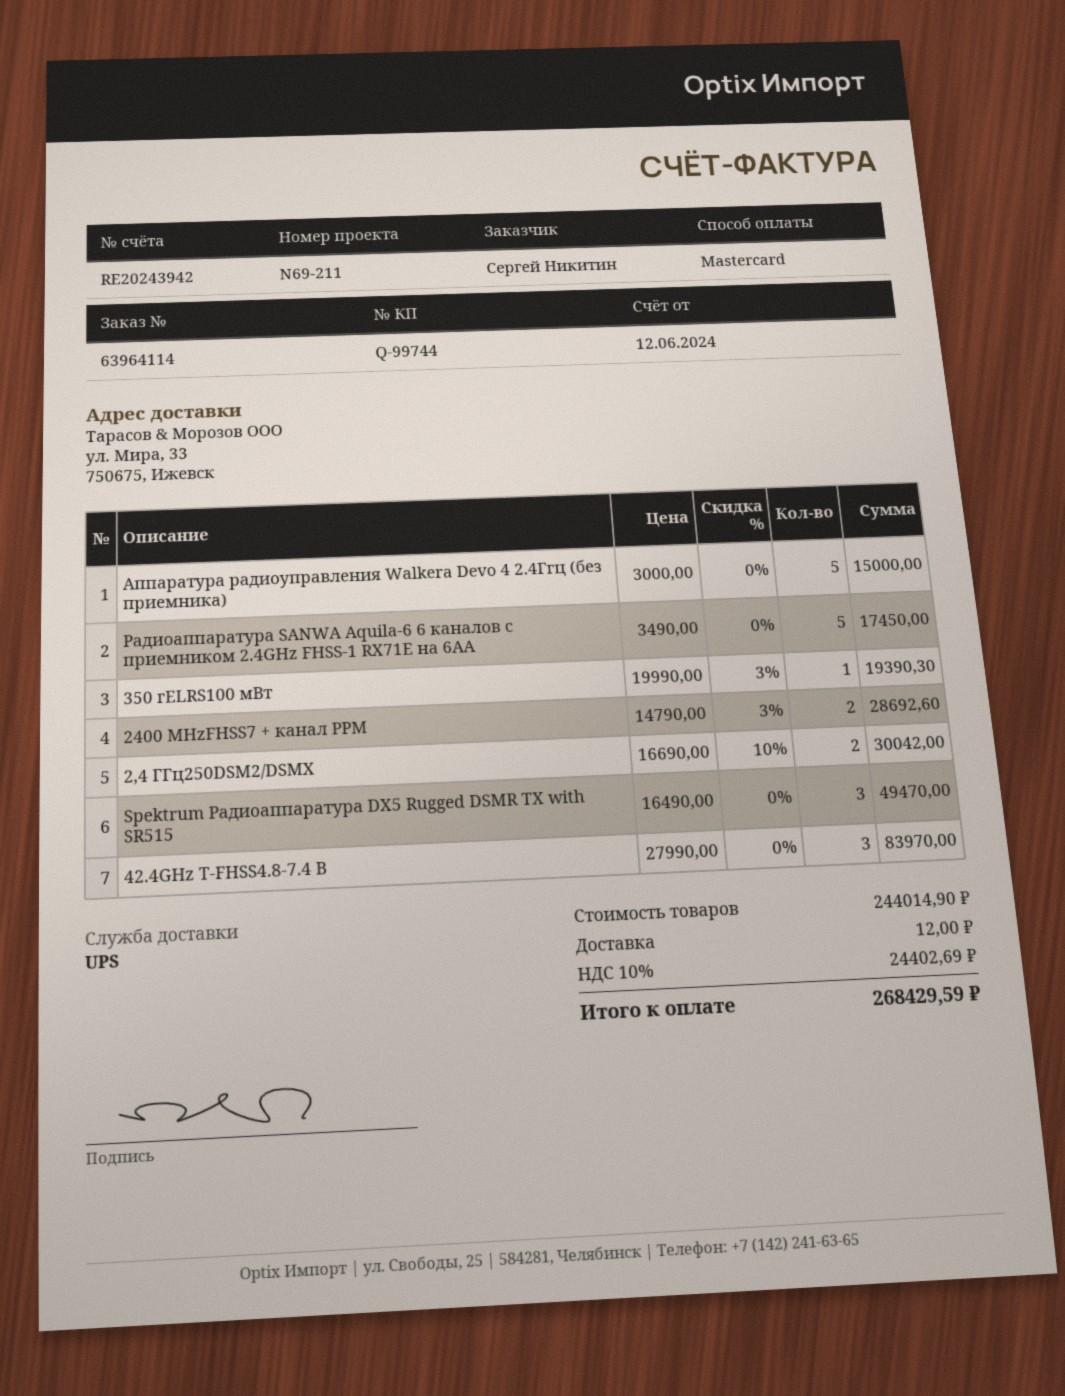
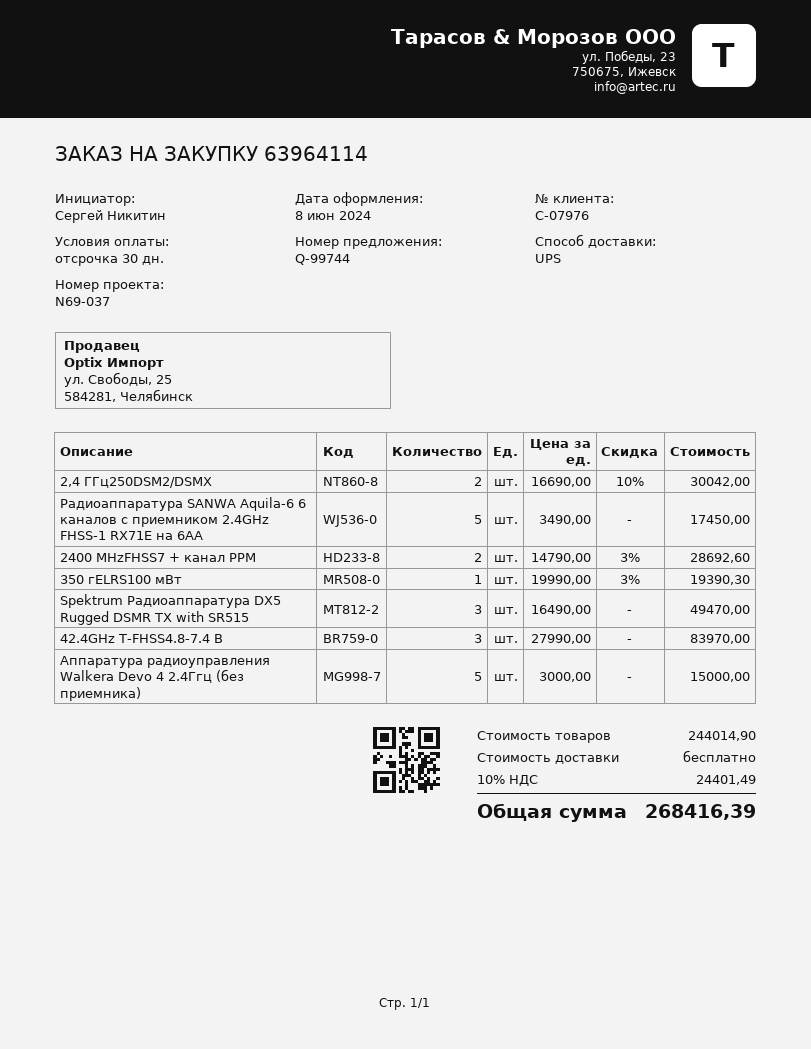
reference: N69-211 -> N69-037
shipping: 12.00 -> 0.00
tax: 10% = 24402.69 -> 10% = 24401.49
total: 268429.59 -> 268416.39

